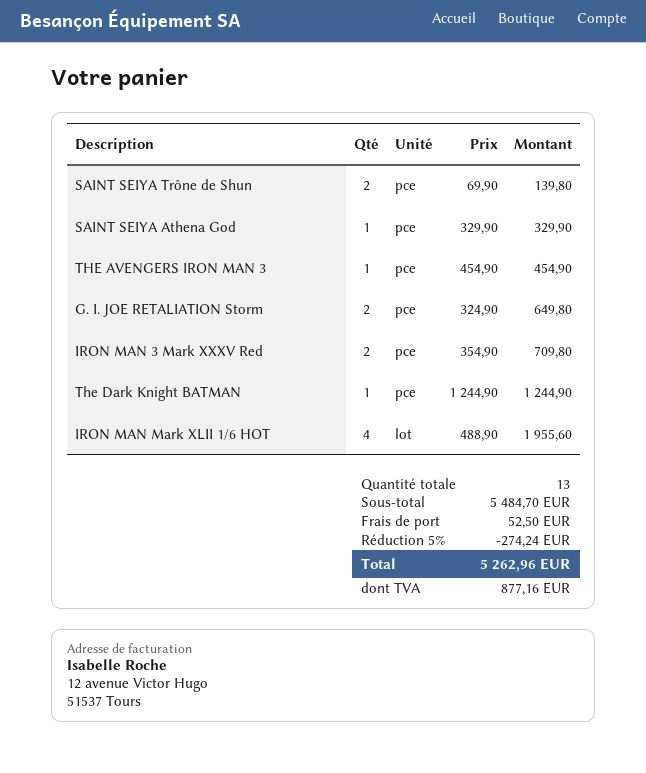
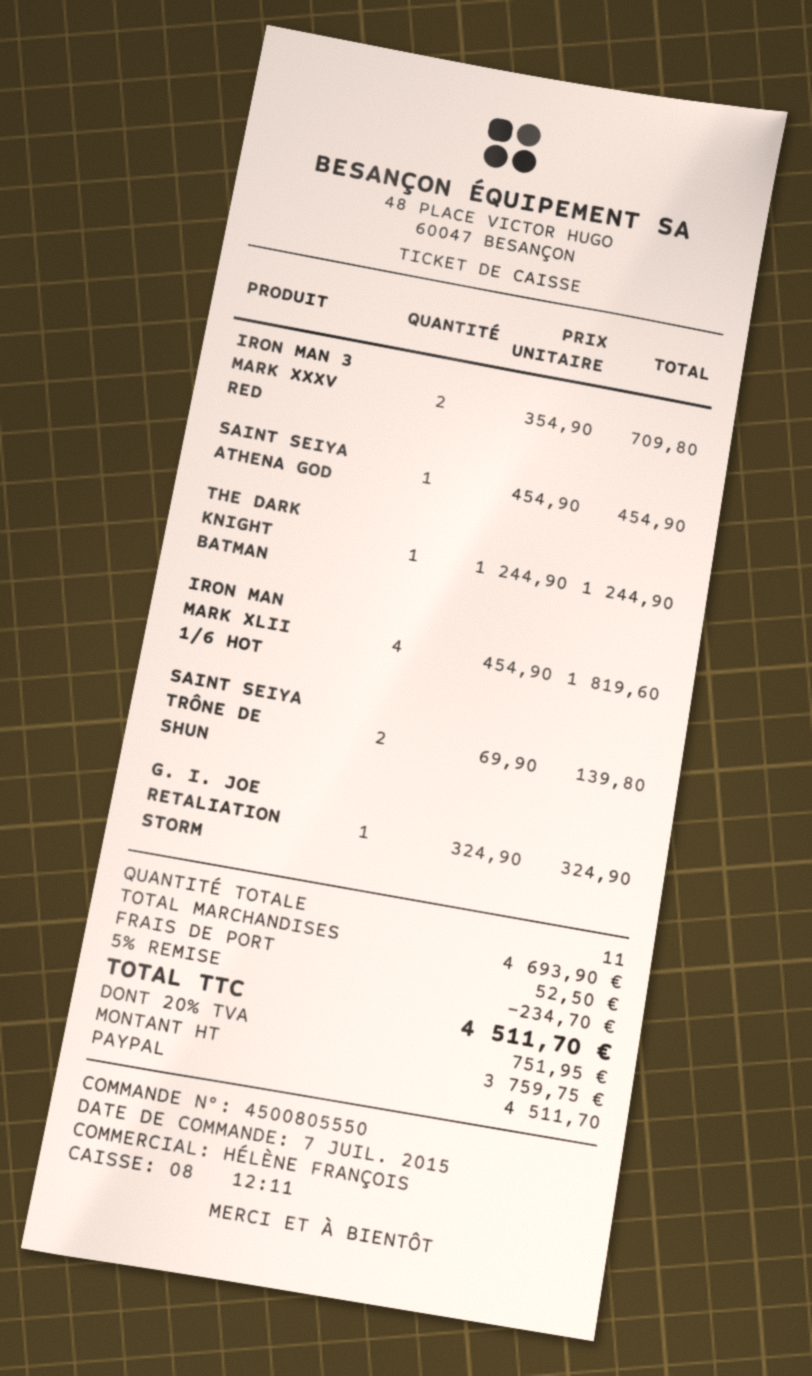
SAINT SEIYA Athena God: 1 x 329.90 = 329.90 -> 1 x 454.90 = 454.90
THE AVENGERS IRON MAN 3: 1 x 454.90 = 454.90 -> none
G. I. JOE RETALIATION Storm: 2 x 324.90 = 649.80 -> 1 x 324.90 = 324.90
IRON MAN Mark XLII 1/6 HOT: 4 x 488.90 = 1955.60 -> 4 x 454.90 = 1819.60
total quantity: 13 -> 11
subtotal: 5484.70 -> 4693.90
discount: 5% = 274.24 -> 5% = 234.70
tax: 877.16 -> 751.95
total: 5262.96 -> 4511.70

